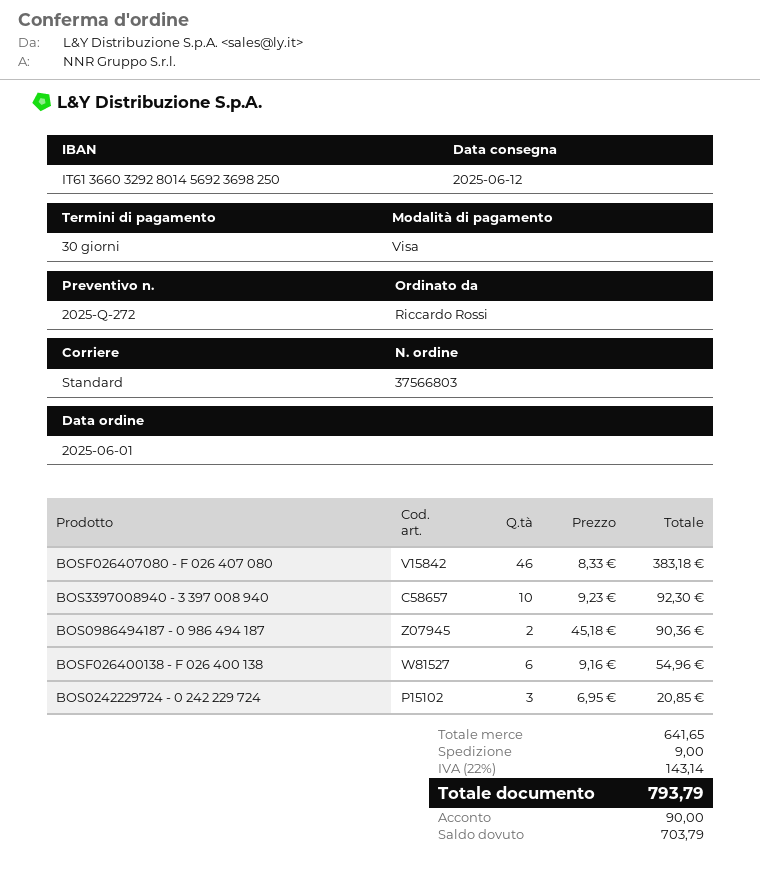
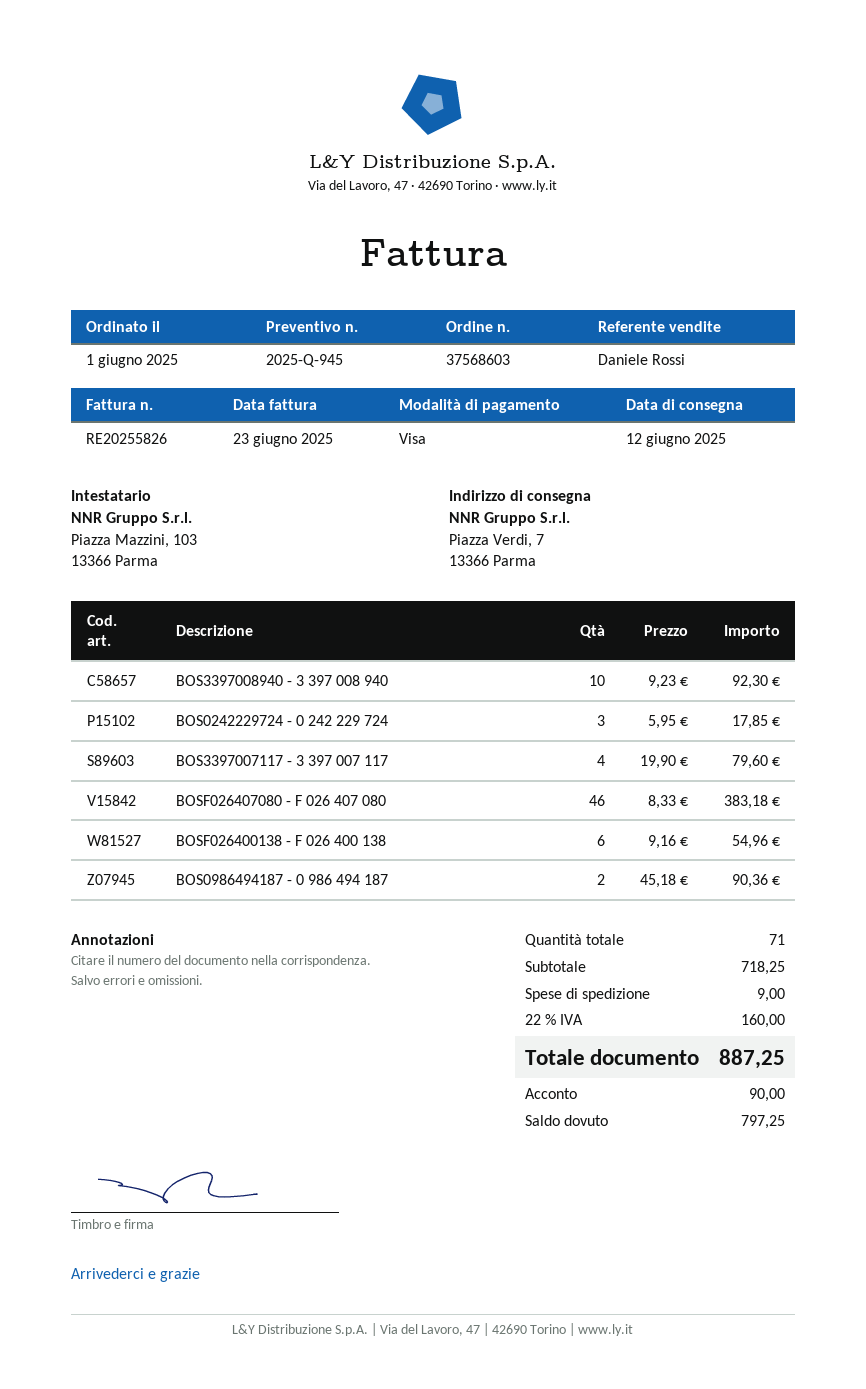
quote number: 2025-Q-272 -> 2025-Q-945
order number: 37566803 -> 37568603
BOS0242229724 - 0 242 229 724: 3 x 6.95 = 20.85 -> 3 x 5.95 = 17.85
BOS3397007117 - 3 397 007 117: none -> 4 x 19.90 = 79.60
subtotal: 641.65 -> 718.25
tax: 22% = 143.14 -> 22% = 160.00
total: 793.79 -> 887.25
balance: 703.79 -> 797.25

